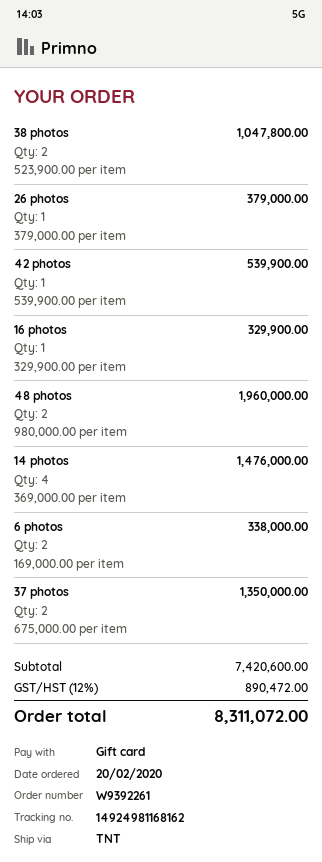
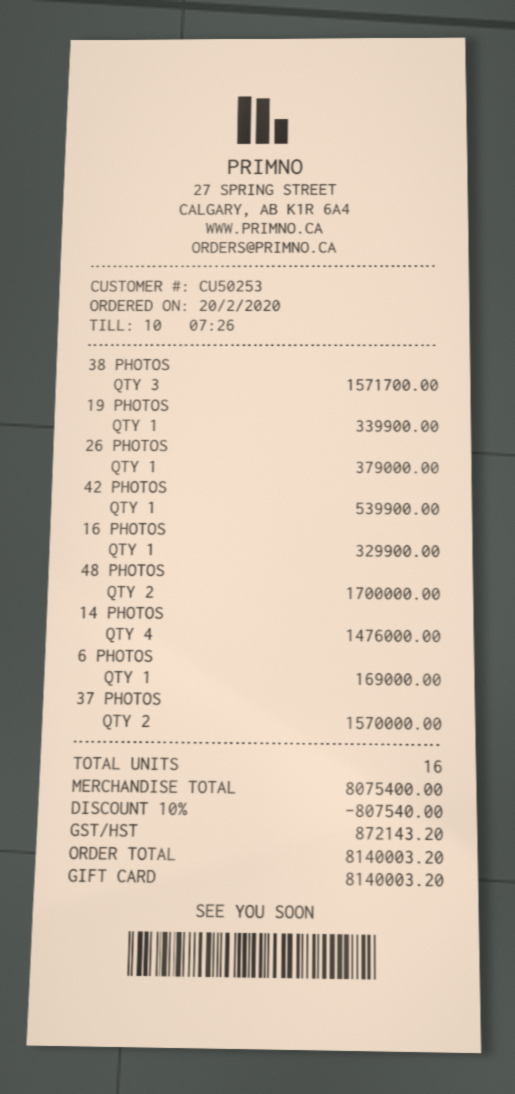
38 photos: 2 for 1047800.00 -> 3 for 1571700.00
48 photos: 2 for 1960000.00 -> 2 for 1700000.00
6 photos: 2 for 338000.00 -> 1 for 169000.00
37 photos: 2 for 1350000.00 -> 2 for 1570000.00
19 PHOTOS: none -> 1 for 339900.00
subtotal: 7420600.00 -> 8075400.00
discount: none -> 10% = 807540.00
tax: 890472.00 -> 872143.20
total: 8311072.00 -> 8140003.20

